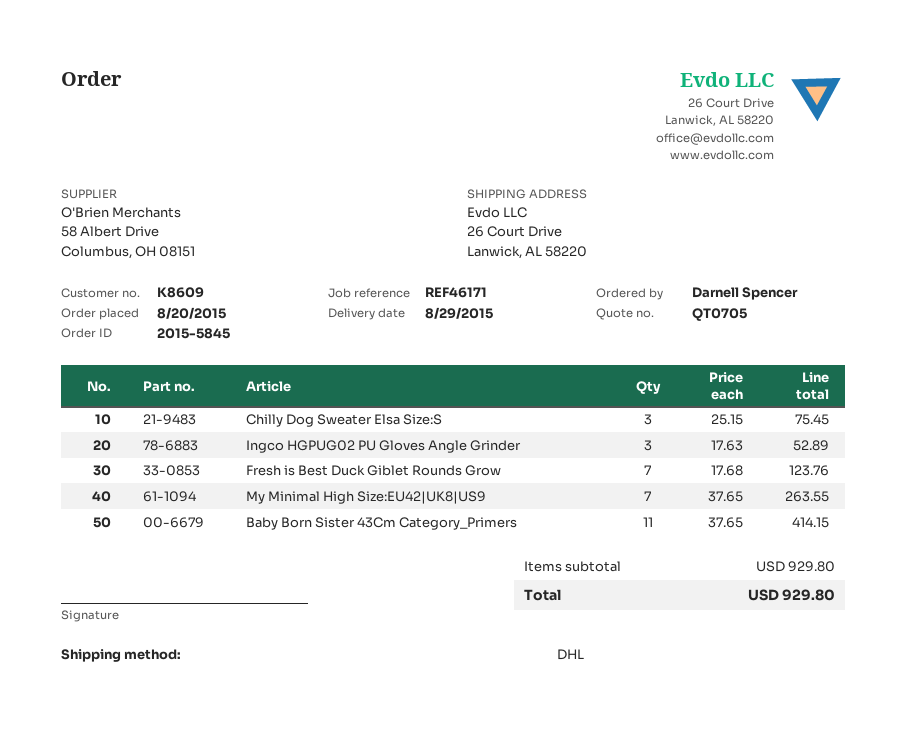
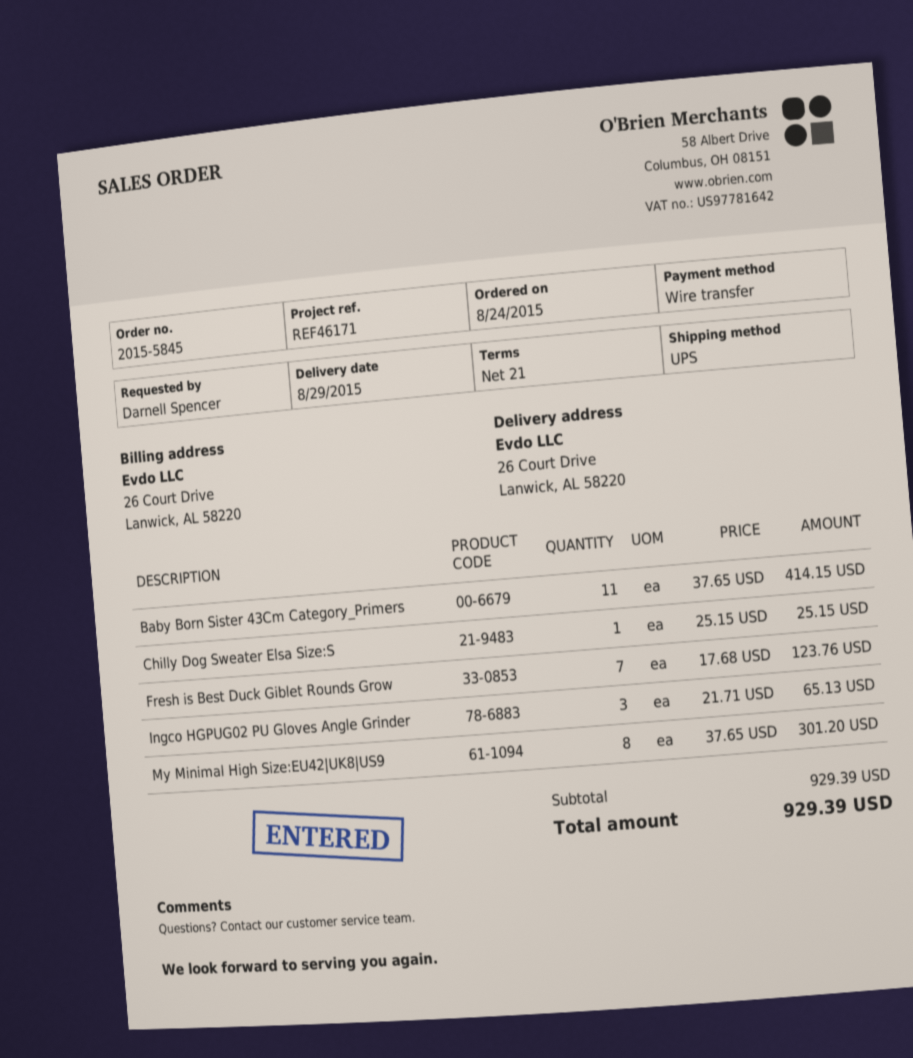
order date: 2015-08-20 -> 2015-08-24
shipping method: DHL -> UPS
Chilly Dog Sweater Elsa Size:S: 3 x 25.15 = 75.45 -> 1 x 25.15 = 25.15
Ingco HGPUG02 PU Gloves Angle Grinder: 3 x 17.63 = 52.89 -> 3 x 21.71 = 65.13
My Minimal High Size:EU42|UK8|US9: 7 x 37.65 = 263.55 -> 8 x 37.65 = 301.20
subtotal: 929.80 -> 929.39
total: 929.80 -> 929.39

